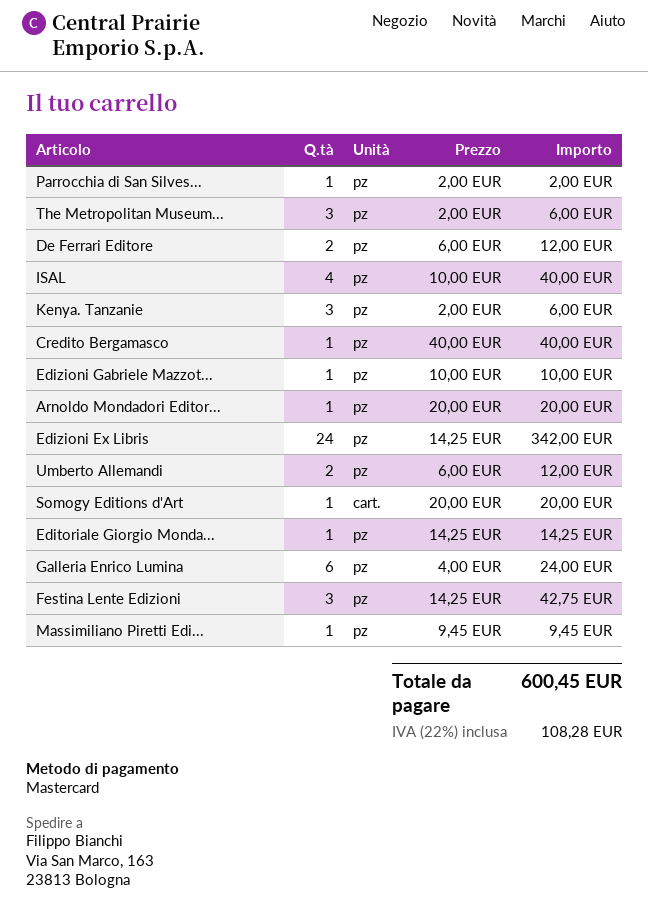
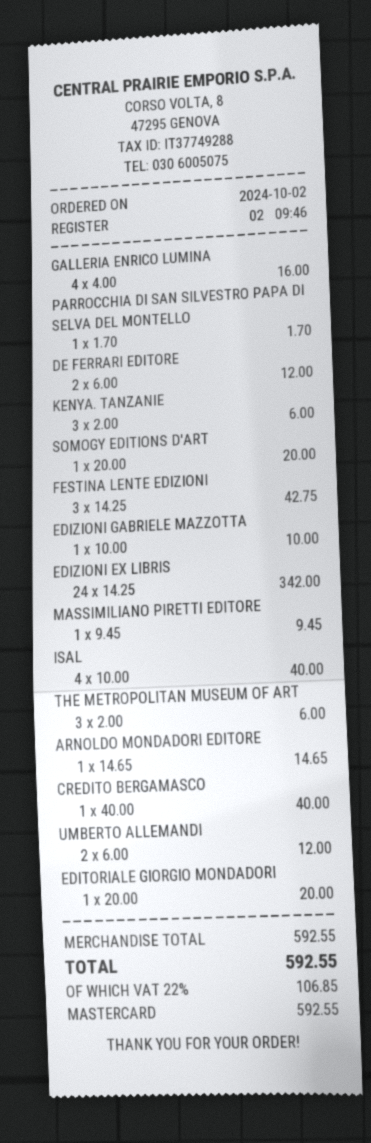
Parrocchia di San Silves...: 1 x 2.00 = 2.00 -> 1 x 1.70 = 1.70
Arnoldo Mondadori Editor...: 1 x 20.00 = 20.00 -> 1 x 14.65 = 14.65
Editoriale Giorgio Monda...: 1 x 14.25 = 14.25 -> 1 x 20.00 = 20.00
Galleria Enrico Lumina: 6 x 4.00 = 24.00 -> 4 x 4.00 = 16.00
tax: 22% = 108.28 -> 22% = 106.85
total: 600.45 -> 592.55

